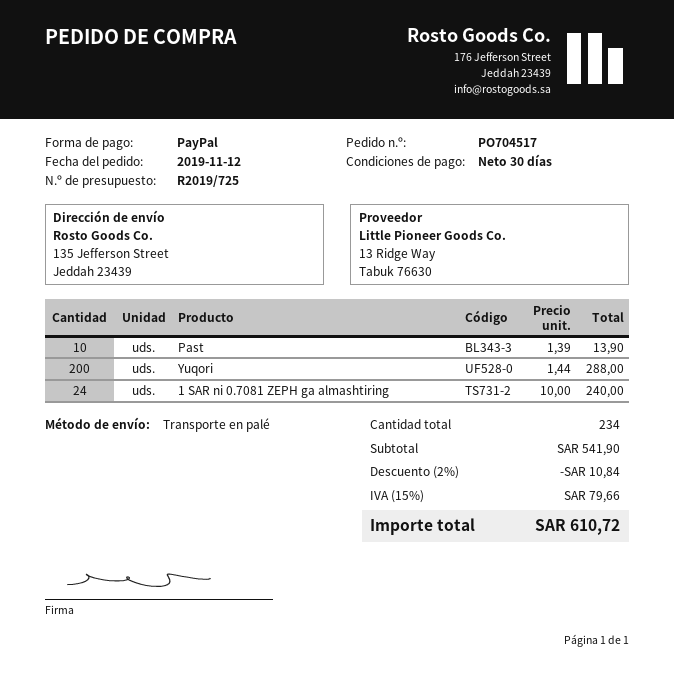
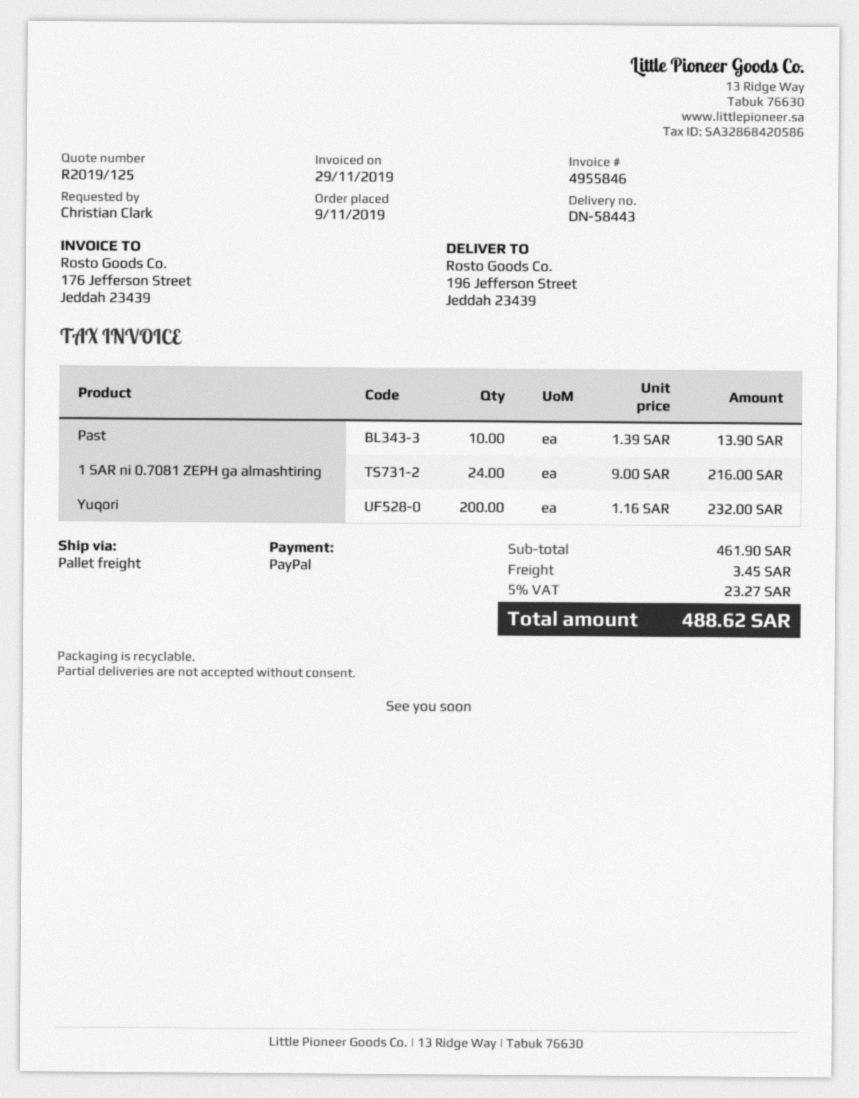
quote number: R2019/725 -> R2019/125
order date: 2019-11-12 -> 2019-11-09
ship to: 135 Jefferson Street, Jeddah 23439 -> 196 Jefferson Street, Jeddah 23439
Yuqori: 200 x 1.44 = 288.00 -> 200 x 1.16 = 232.00
1 SAR ni 0.7081 ZEPH ga almashtiring: 24 x 10.00 = 240.00 -> 24 x 9.00 = 216.00
subtotal: 541.90 -> 461.90
discount: 2% = 10.84 -> none
shipping: none -> 3.45
tax: 15% = 79.66 -> 5% = 23.27
total: 610.72 -> 488.62

